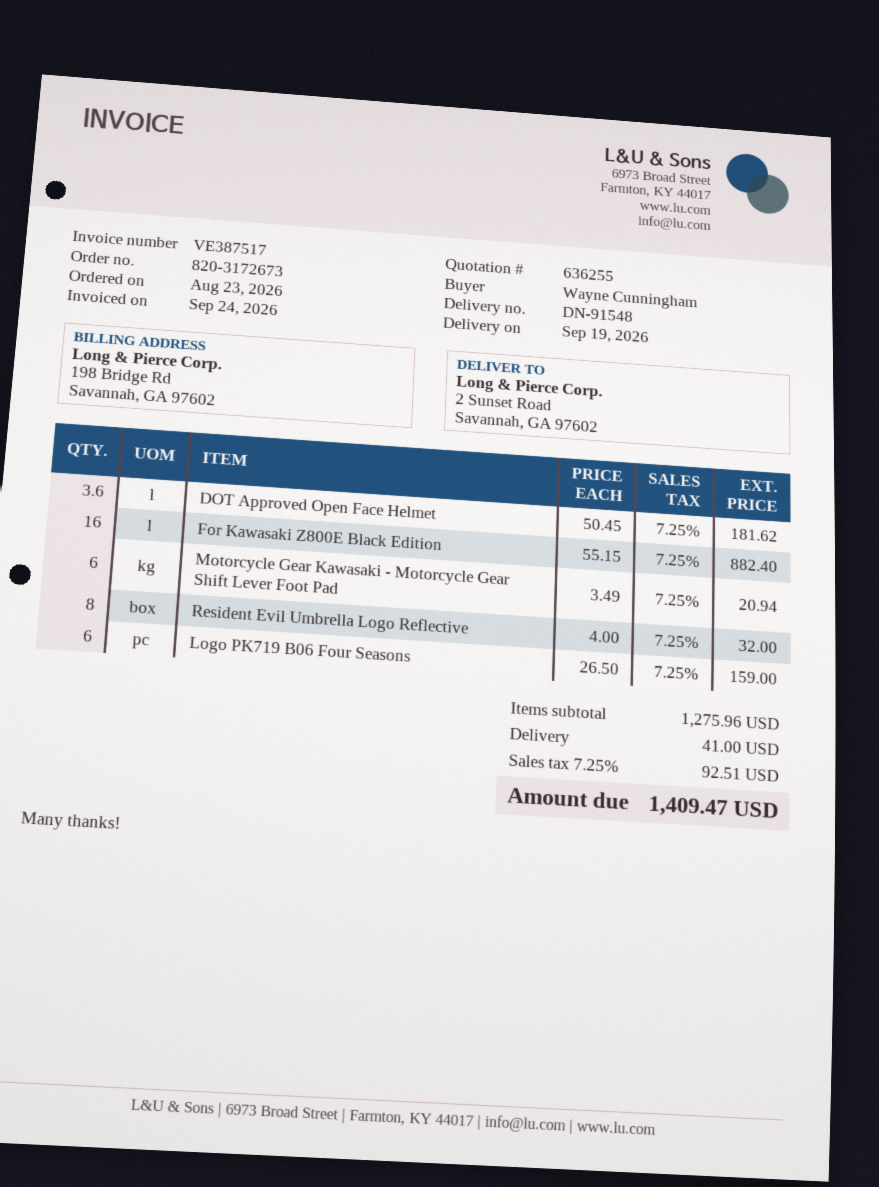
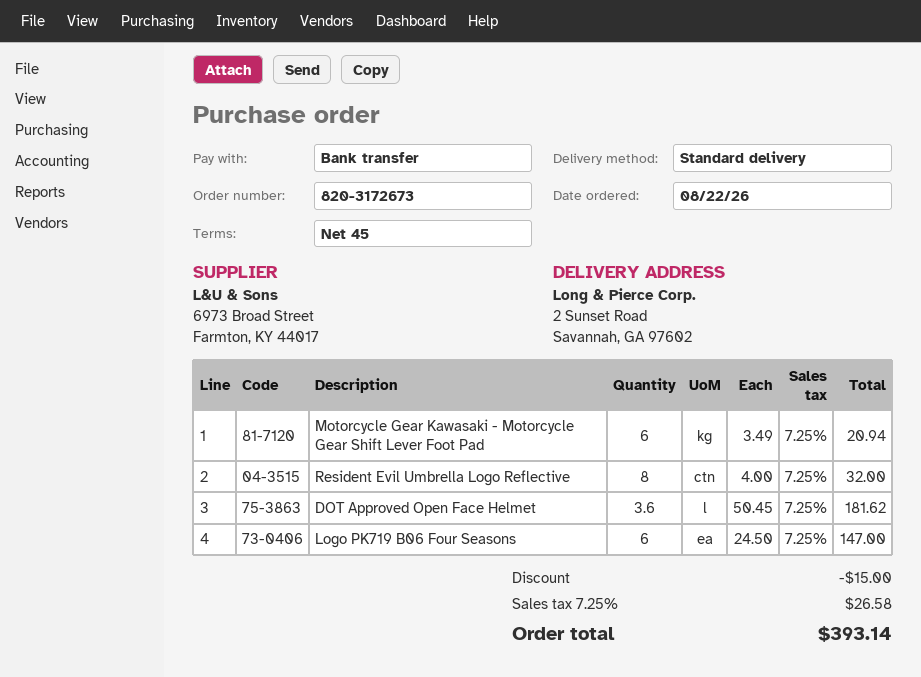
order date: 2026-08-23 -> 2026-08-22
For Kawasaki Z800E Black Edition: 16 x 55.15 = 882.40 -> none
Logo PK719 B06 Four Seasons: 6 x 26.50 = 159.00 -> 6 x 24.50 = 147.00
discount: none -> 15.00
shipping: 41.00 -> none
tax: 7.25% = 92.51 -> 7.25% = 26.58
total: 1409.47 -> 393.14

